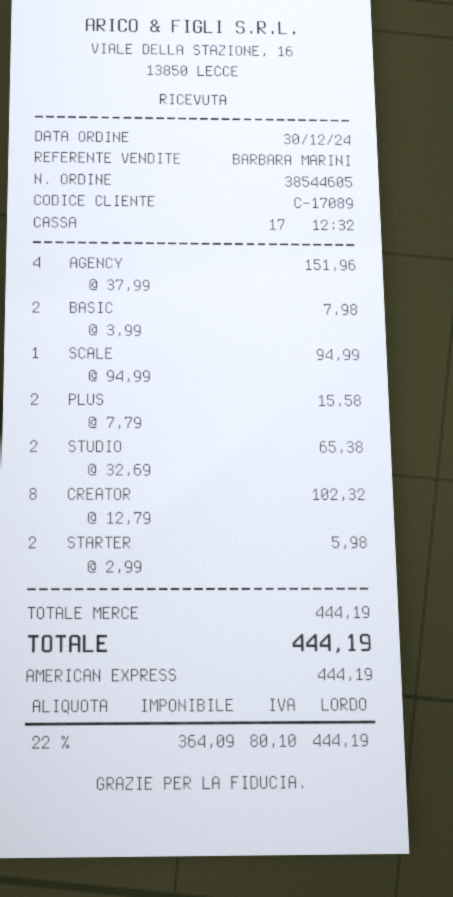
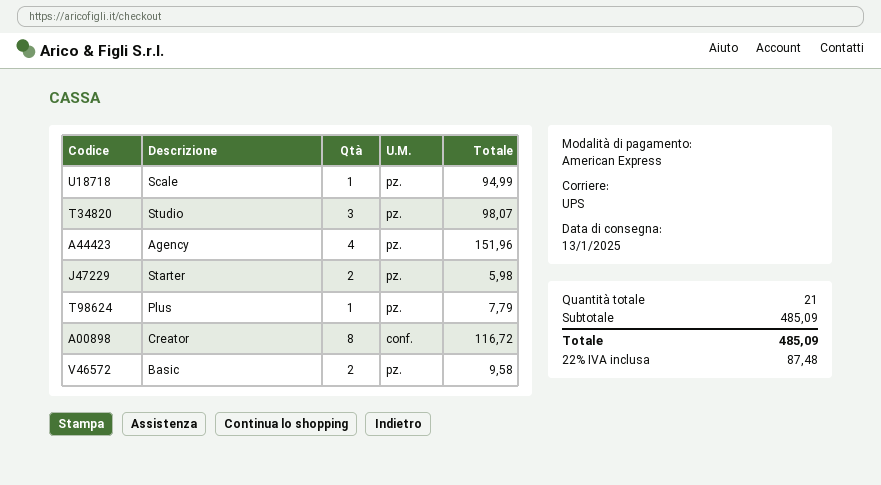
BASIC: 2 for 7.98 -> 2 for 9.58
PLUS: 2 for 15.58 -> 1 for 7.79
STUDIO: 2 for 65.38 -> 3 for 98.07
CREATOR: 8 for 102.32 -> 8 for 116.72
subtotal: 444.19 -> 485.09
tax: 22% = 80.10 -> 22% = 87.48
total: 444.19 -> 485.09

